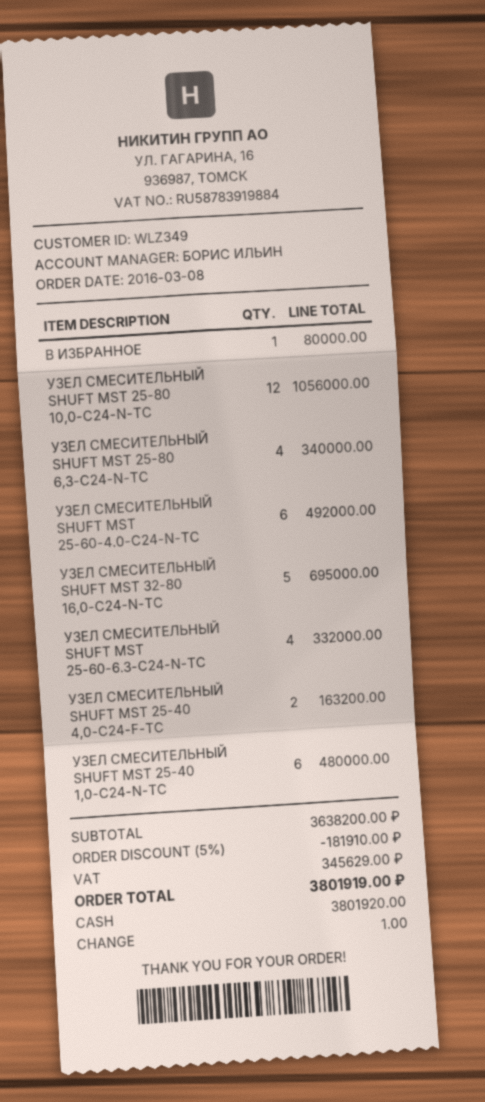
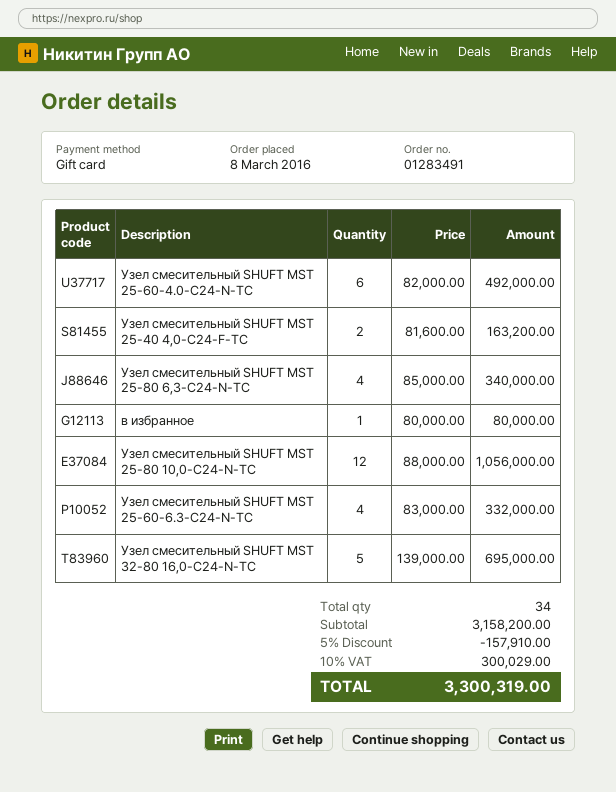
payment method: cash -> gift card
УЗЕЛ СМЕСИТЕЛЬНЫЙ SHUFT MST 25-40 1,0-C24-N-TC: 6 for 480000.00 -> none
subtotal: 3638200.00 -> 3158200.00
discount: 5% = 181910.00 -> 5% = 157910.00
tax: 345629.00 -> 300029.00
total: 3801919.00 -> 3300319.00

